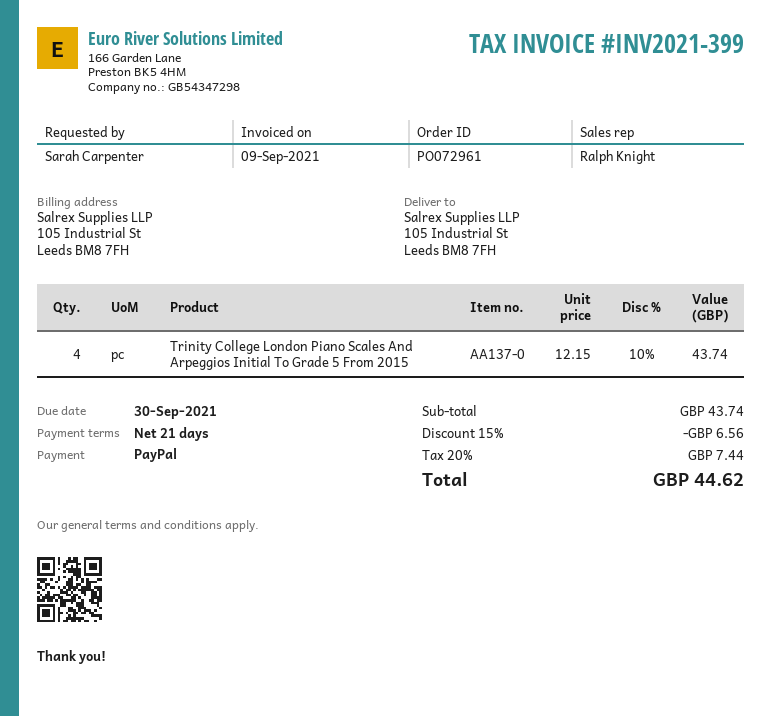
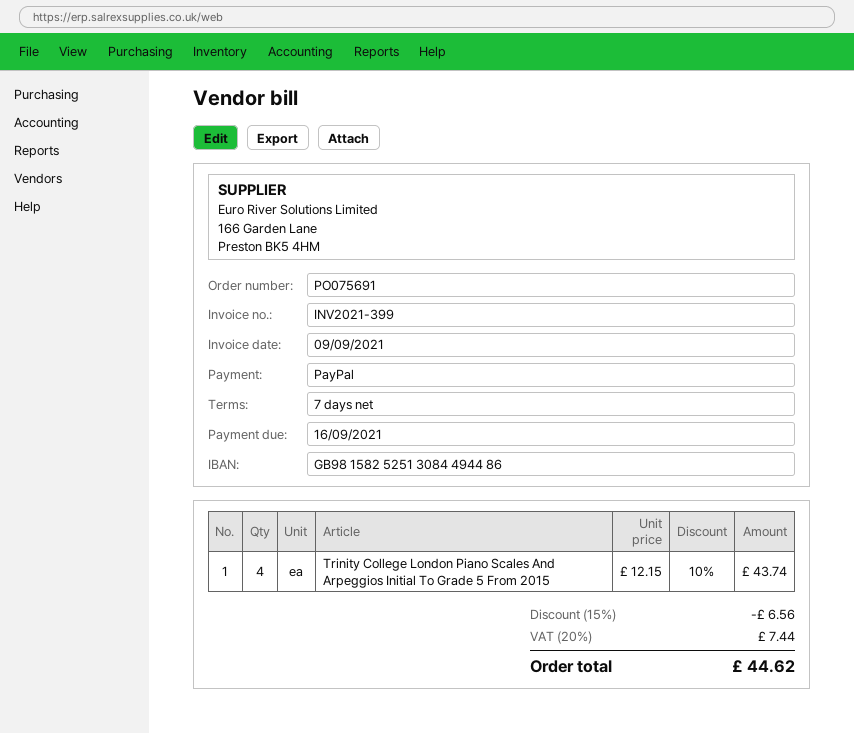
order number: PO072961 -> PO075691
payment terms: 21 days -> 7 days
due date: 2021-09-30 -> 2021-09-16

